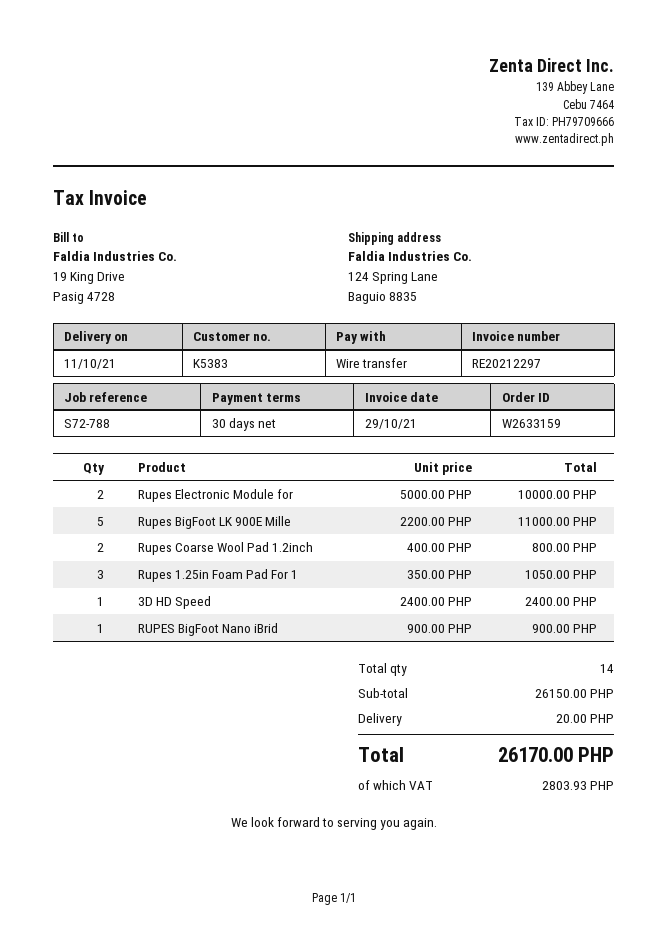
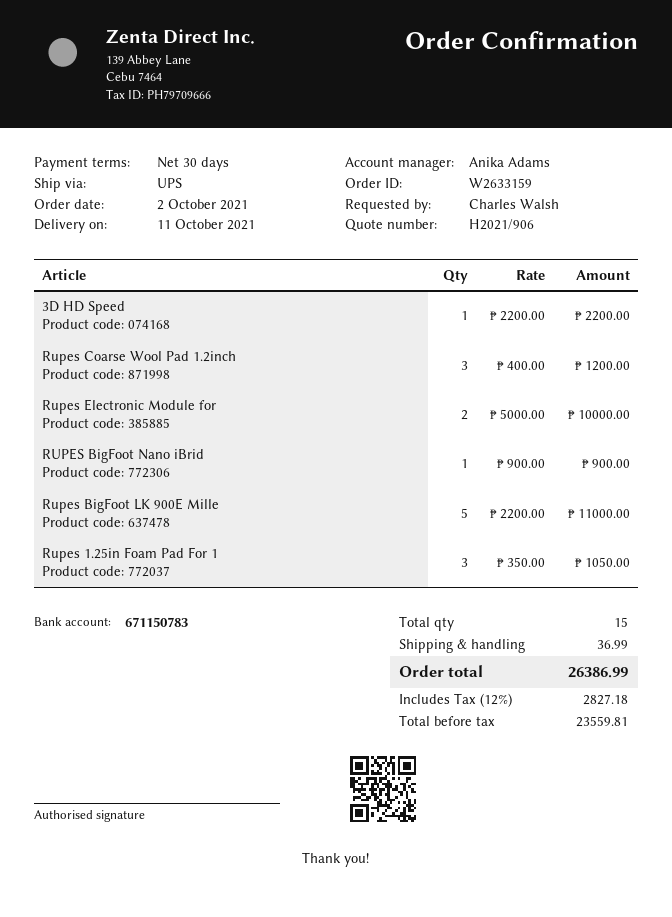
Rupes Coarse Wool Pad 1.2inch: 2 x 400.00 = 800.00 -> 3 x 400.00 = 1200.00
3D HD Speed: 1 x 2400.00 = 2400.00 -> 1 x 2200.00 = 2200.00
total quantity: 14 -> 15
shipping: 20.00 -> 36.99
tax: 2803.93 -> 2827.18
total: 26170.00 -> 26386.99

